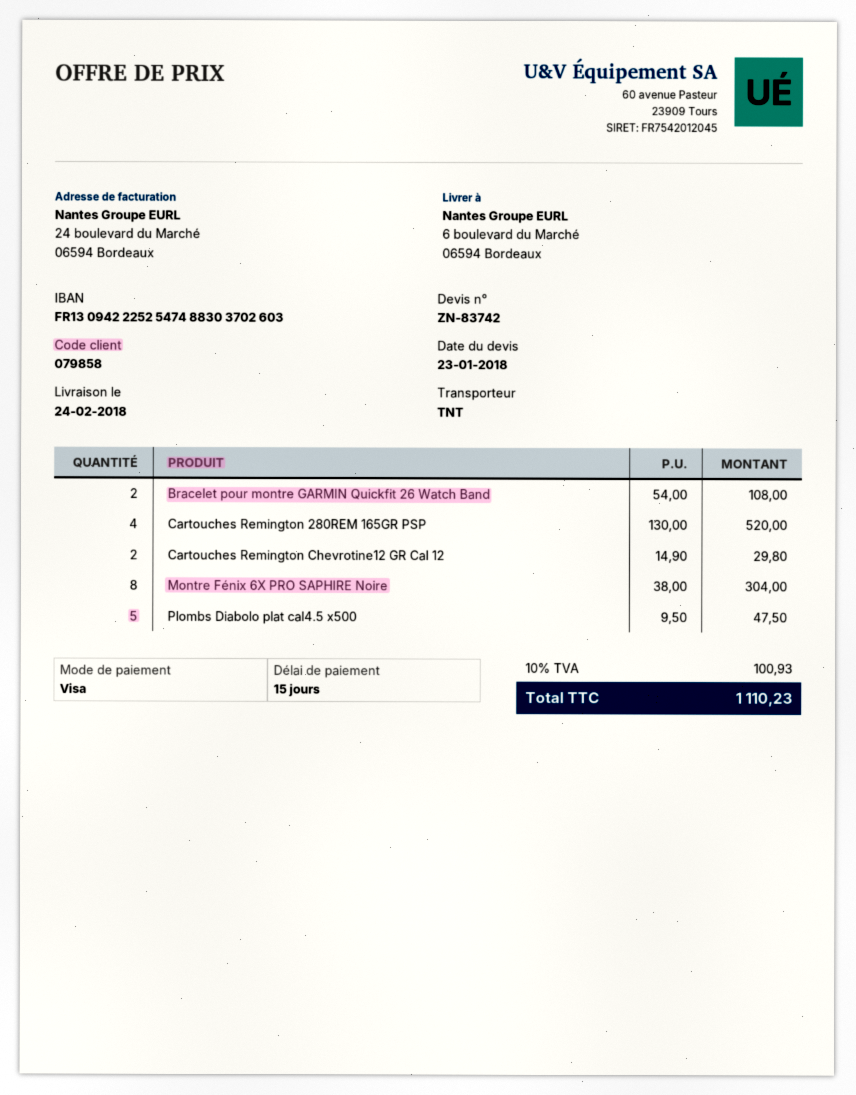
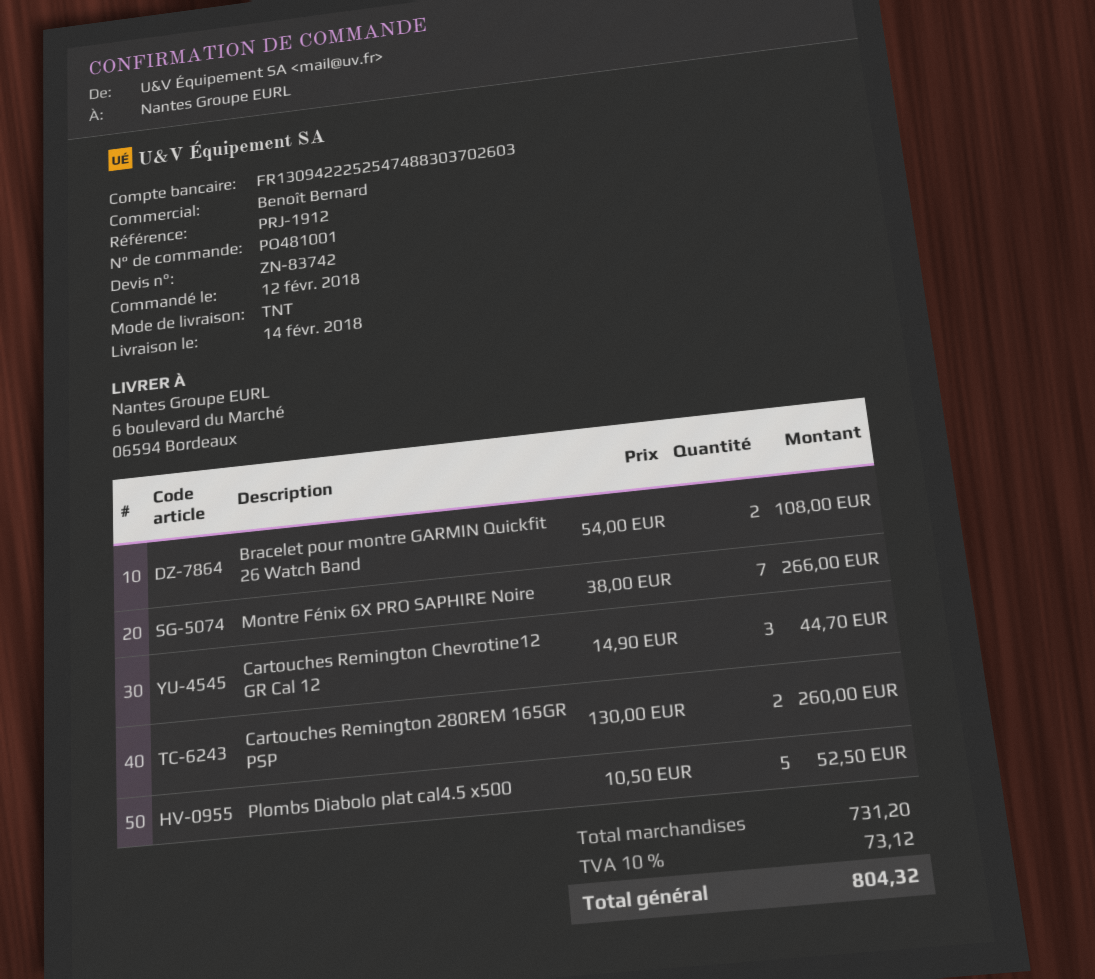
delivery date: 2018-02-24 -> 2018-02-14
Cartouches Remington 280REM 165GR PSP: 4 x 130.00 = 520.00 -> 2 x 130.00 = 260.00
Cartouches Remington Chevrotine12 GR Cal 12: 2 x 14.90 = 29.80 -> 3 x 14.90 = 44.70
Montre Fénix 6X PRO SAPHIRE Noire: 8 x 38.00 = 304.00 -> 7 x 38.00 = 266.00
Plombs Diabolo plat cal4.5 x500: 5 x 9.50 = 47.50 -> 5 x 10.50 = 52.50
tax: 10% = 100.93 -> 10% = 73.12
total: 1110.23 -> 804.32

